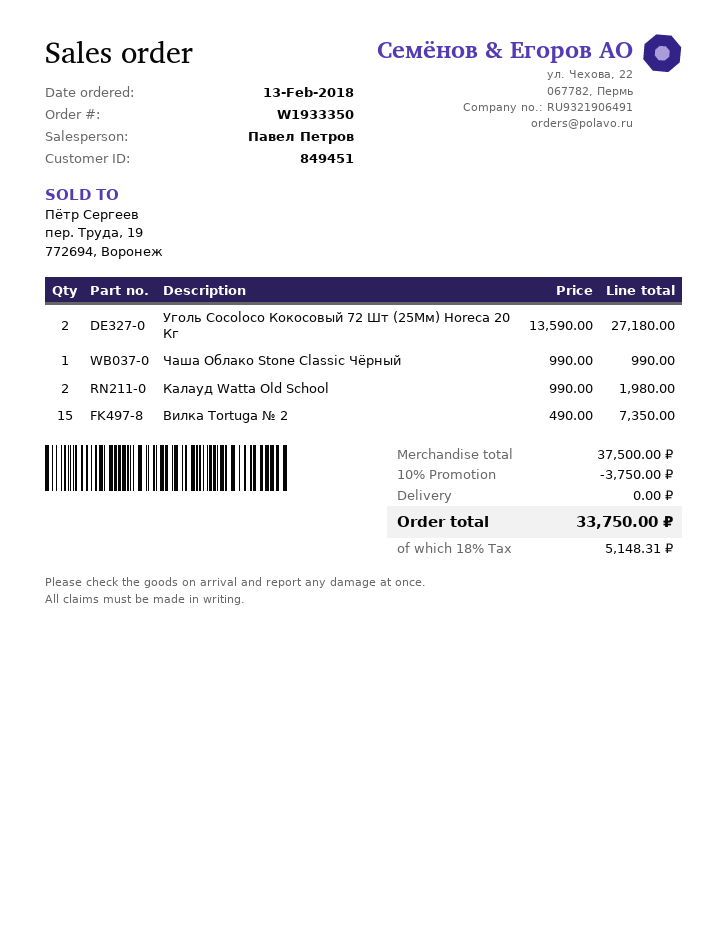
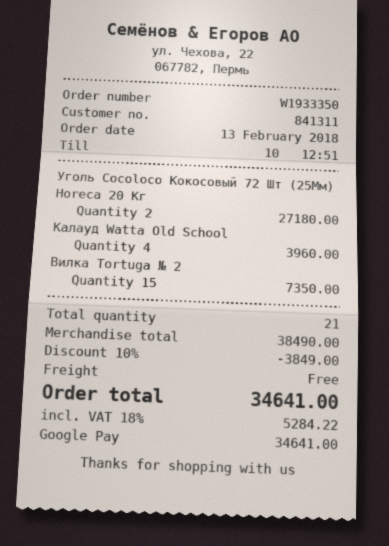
customer number: 849451 -> 841311
Чаша Облако Stone Classic Чёрный: 1 for 990.00 -> none
Калауд Watta Old School: 2 for 1980.00 -> 4 for 3960.00
subtotal: 37500.00 -> 38490.00
discount: 10% = 3750.00 -> 10% = 3849.00
tax: 18% = 5148.31 -> 18% = 5284.22
total: 33750.00 -> 34641.00

